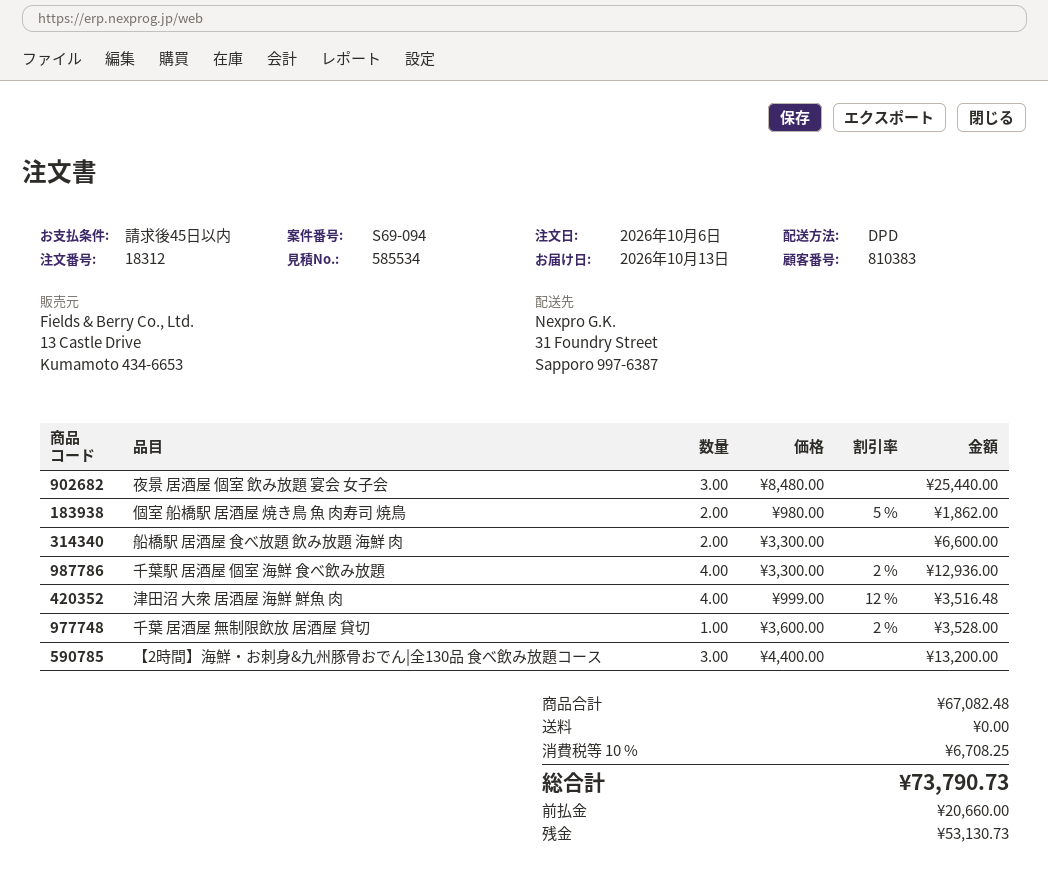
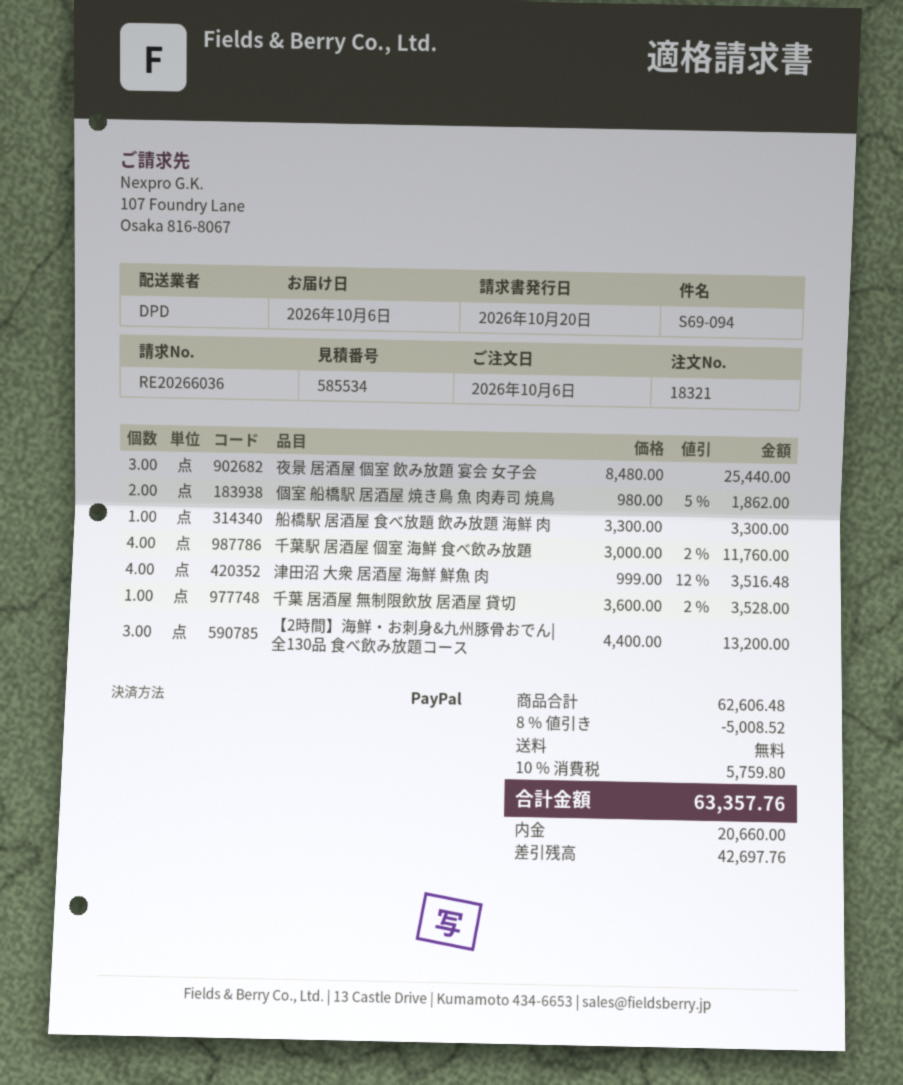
order number: 18312 -> 18321
delivery date: 2026-10-13 -> 2026-10-06
船橋駅 居酒屋 食べ放題 飲み放題 海鮮 肉: 2 x 3300.00 = 6600.00 -> 1 x 3300.00 = 3300.00
千葉駅 居酒屋 個室 海鮮 食べ飲み放題: 4 x 3300.00 - 2% = 12936.00 -> 4 x 3000.00 - 2% = 11760.00
subtotal: 67082.48 -> 62606.48
discount: none -> 8% = 5008.52
tax: 10% = 6708.25 -> 10% = 5759.80
total: 73790.73 -> 63357.76
balance: 53130.73 -> 42697.76

